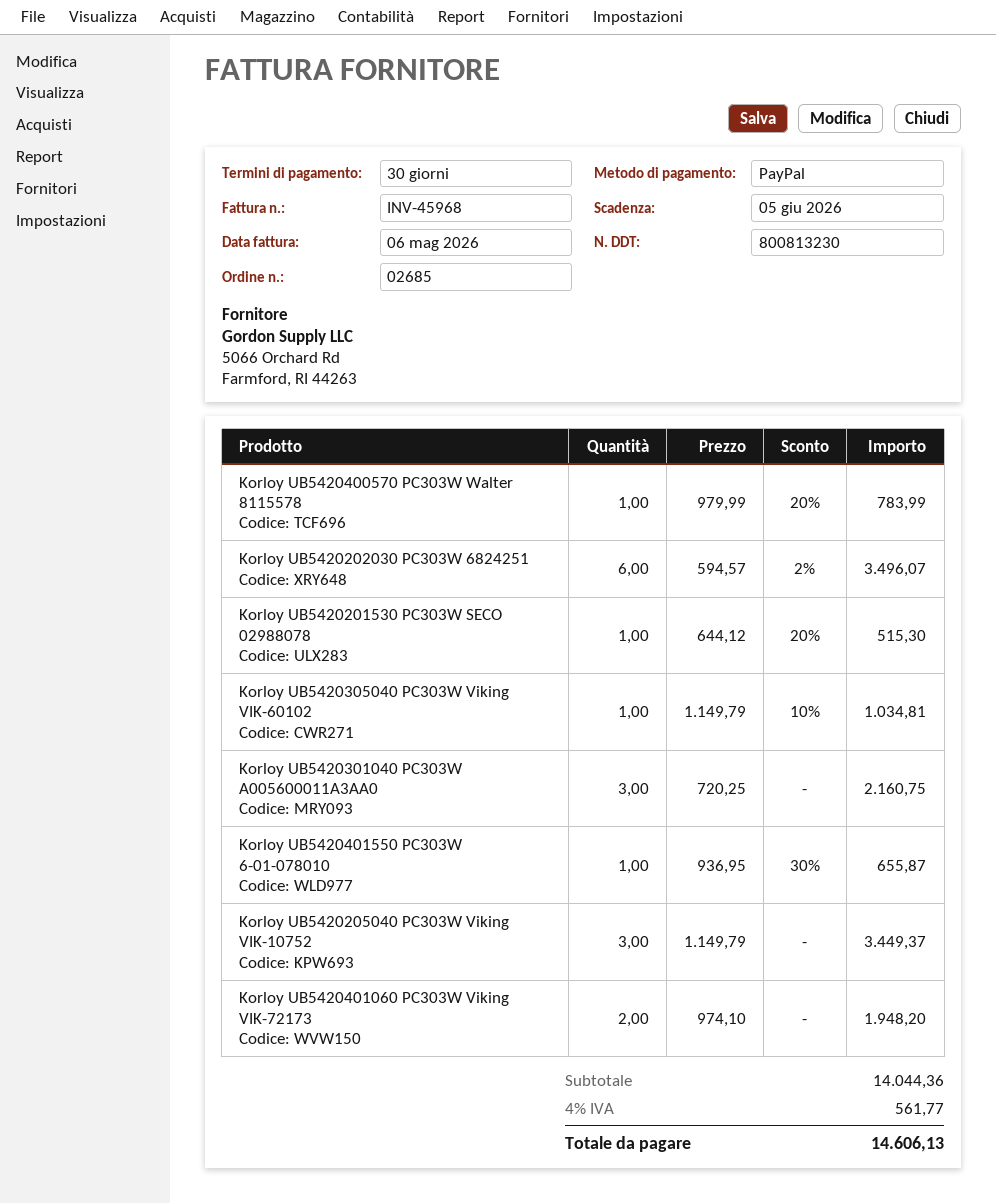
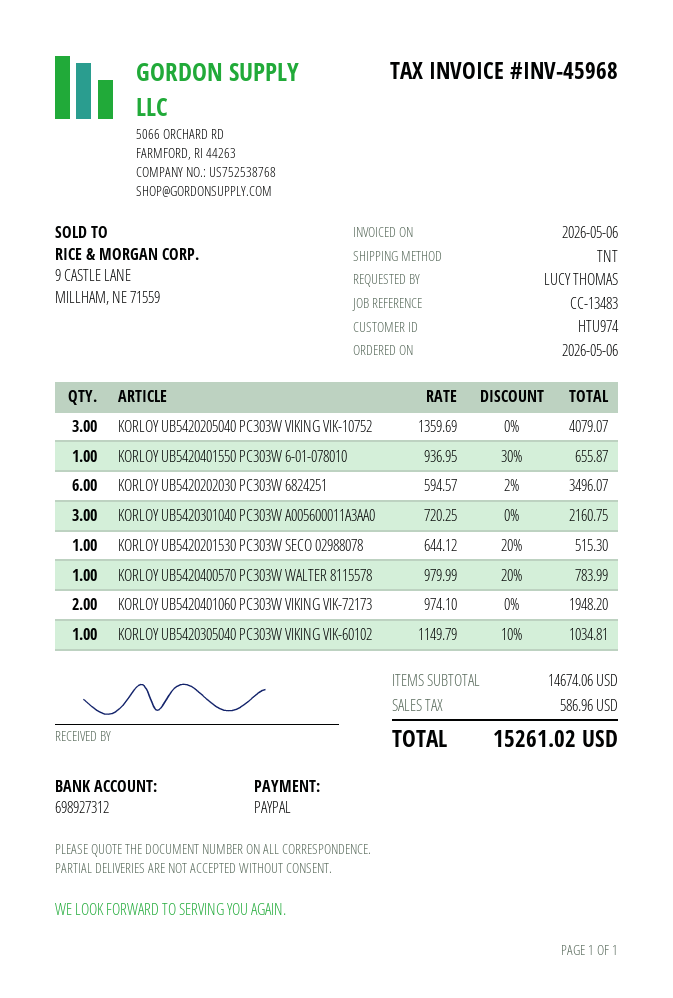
Korloy UB5420205040 PC303W Viking VIK-10752: 3 x 1149.79 = 3449.37 -> 3 x 1359.69 = 4079.07
subtotal: 14044.36 -> 14674.06
tax: 561.77 -> 586.96
total: 14606.13 -> 15261.02

